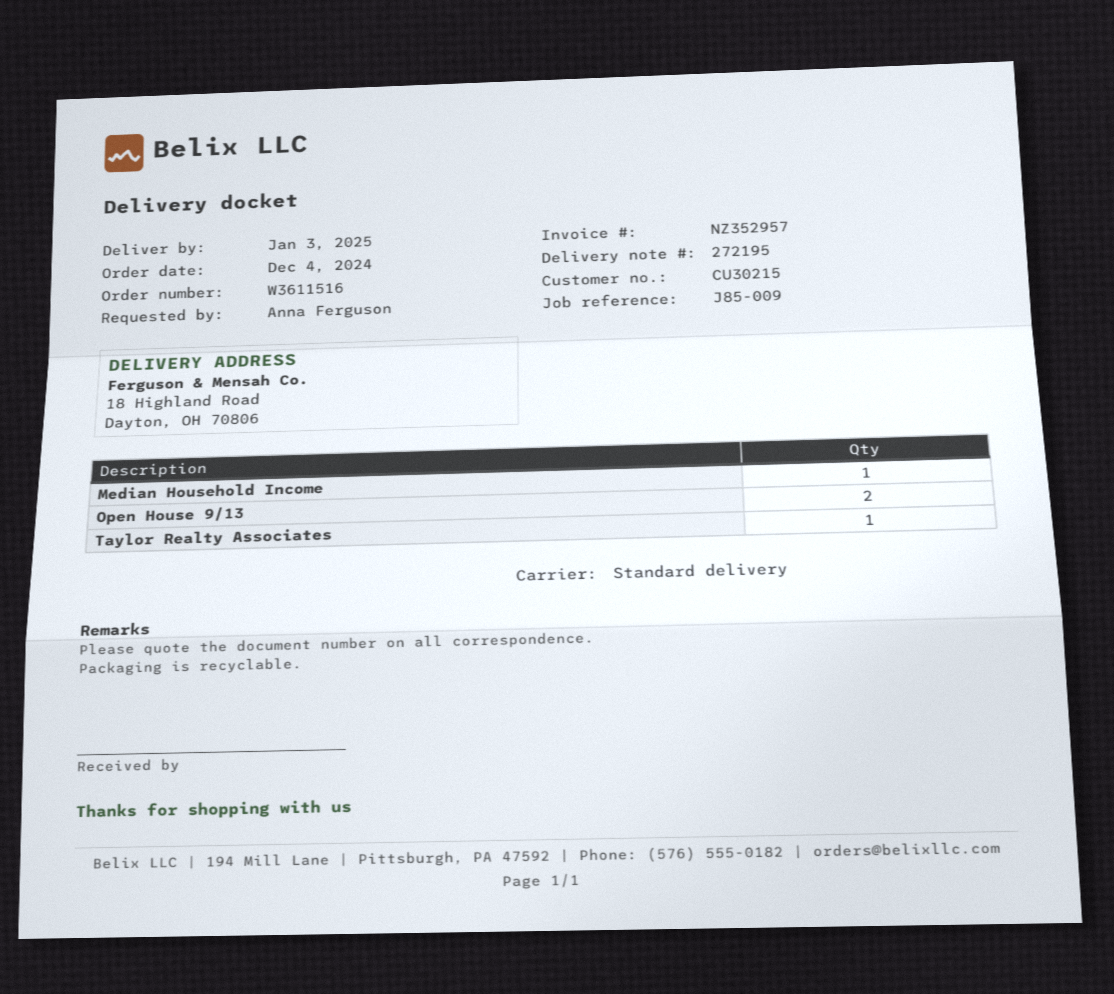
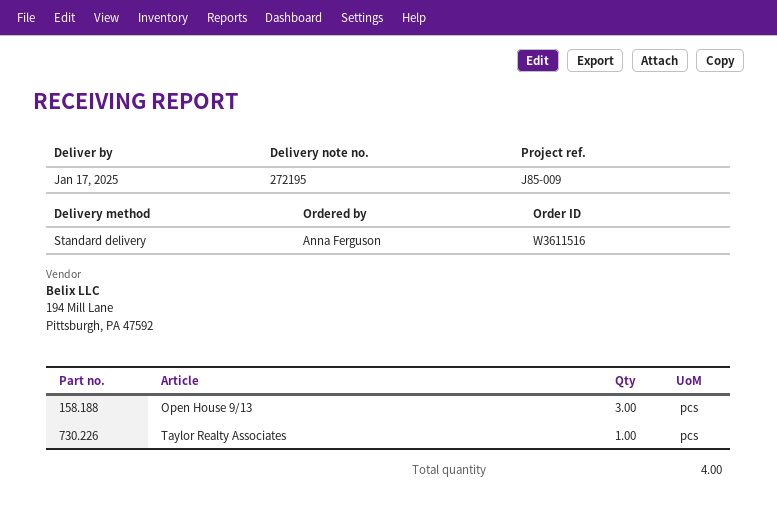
delivery date: 2025-01-03 -> 2025-01-17
Median Household Income: 1 -> none
Open House 9/13: 2 -> 3

